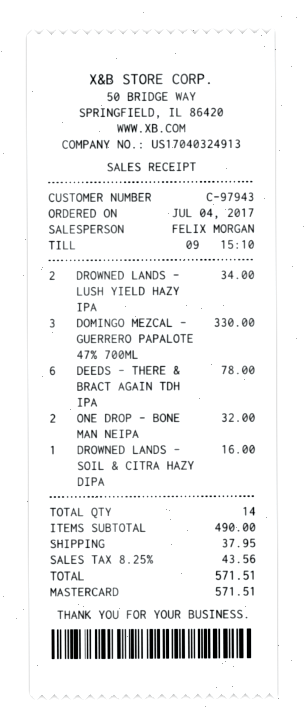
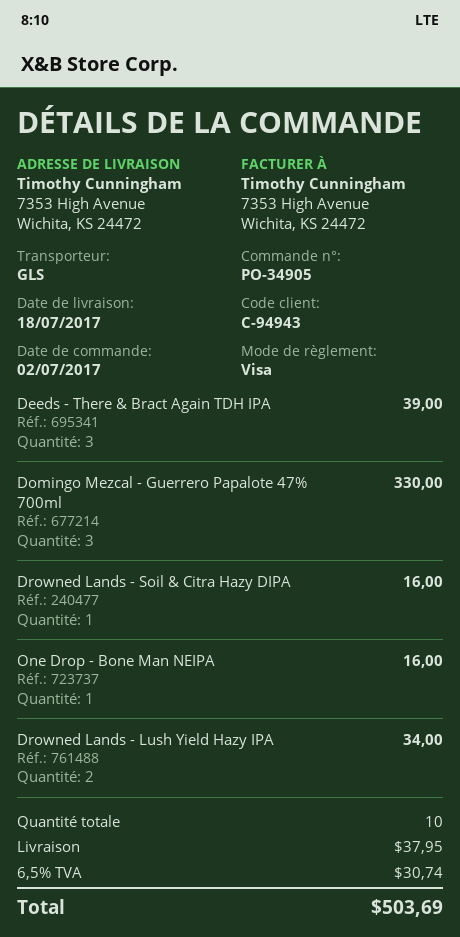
order date: 2017-07-04 -> 2017-07-02
customer number: C-97943 -> C-94943
payment method: Mastercard -> Visa
DEEDS - THERE & BRACT AGAIN TDH IPA: 6 for 78.00 -> 3 for 39.00
ONE DROP - BONE MAN NEIPA: 2 for 32.00 -> 1 for 16.00
total quantity: 14 -> 10
tax: 8.25% = 43.56 -> 6.5% = 30.74
total: 571.51 -> 503.69

